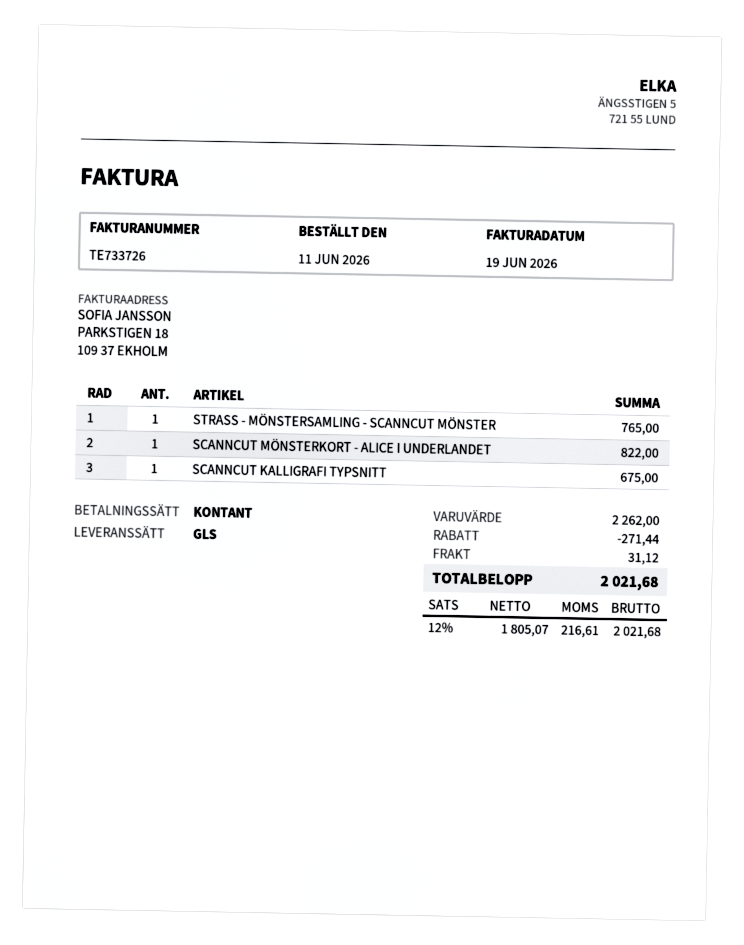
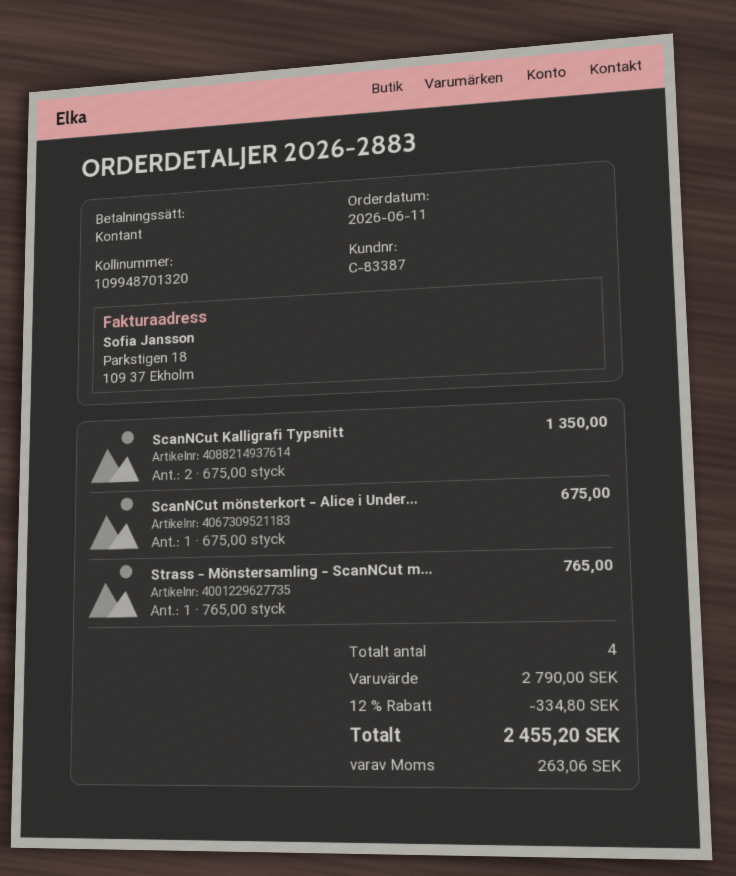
SCANNCUT MÖNSTERKORT - ALICE I UNDERLANDET: 1 for 822.00 -> 1 for 675.00
SCANNCUT KALLIGRAFI TYPSNITT: 1 for 675.00 -> 2 for 1350.00
subtotal: 2262.00 -> 2790.00
discount: 271.44 -> 334.80
shipping: 31.12 -> none
tax: 216.61 -> 263.06
total: 2021.68 -> 2455.20

